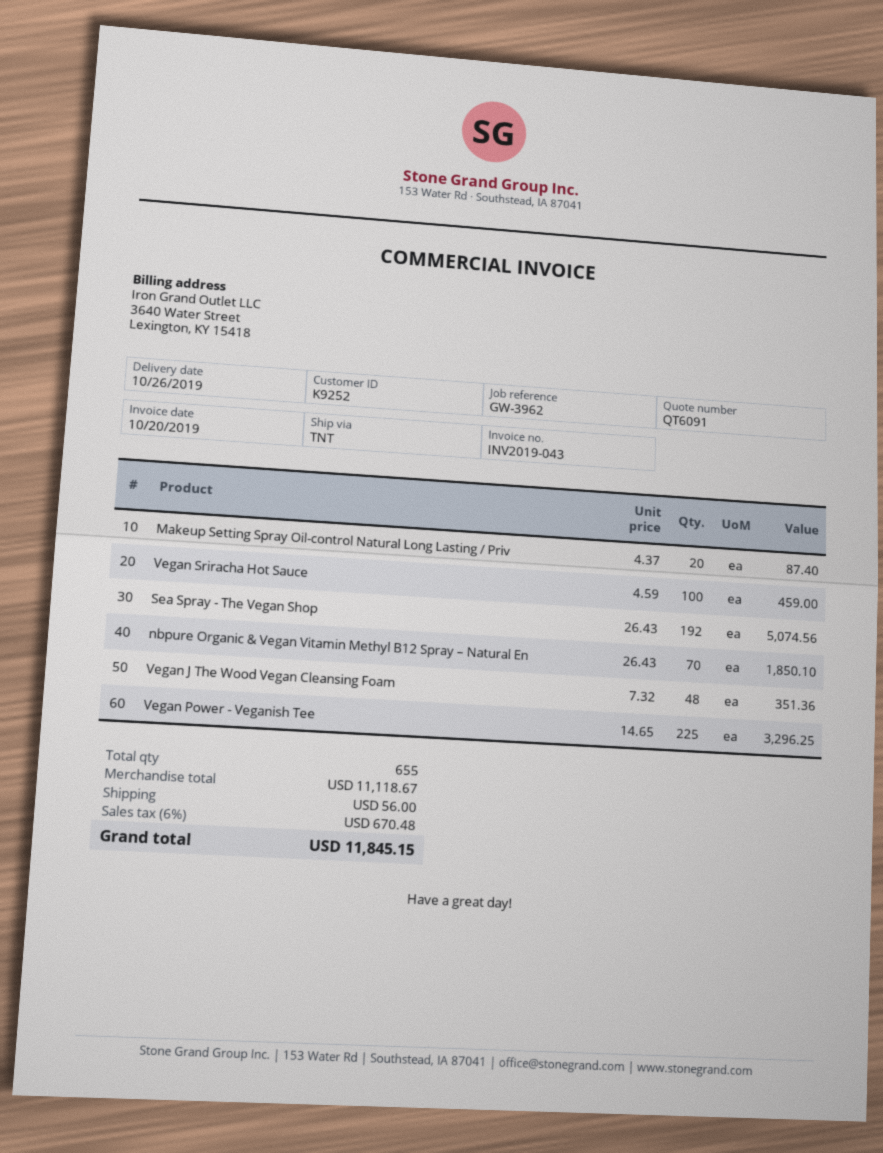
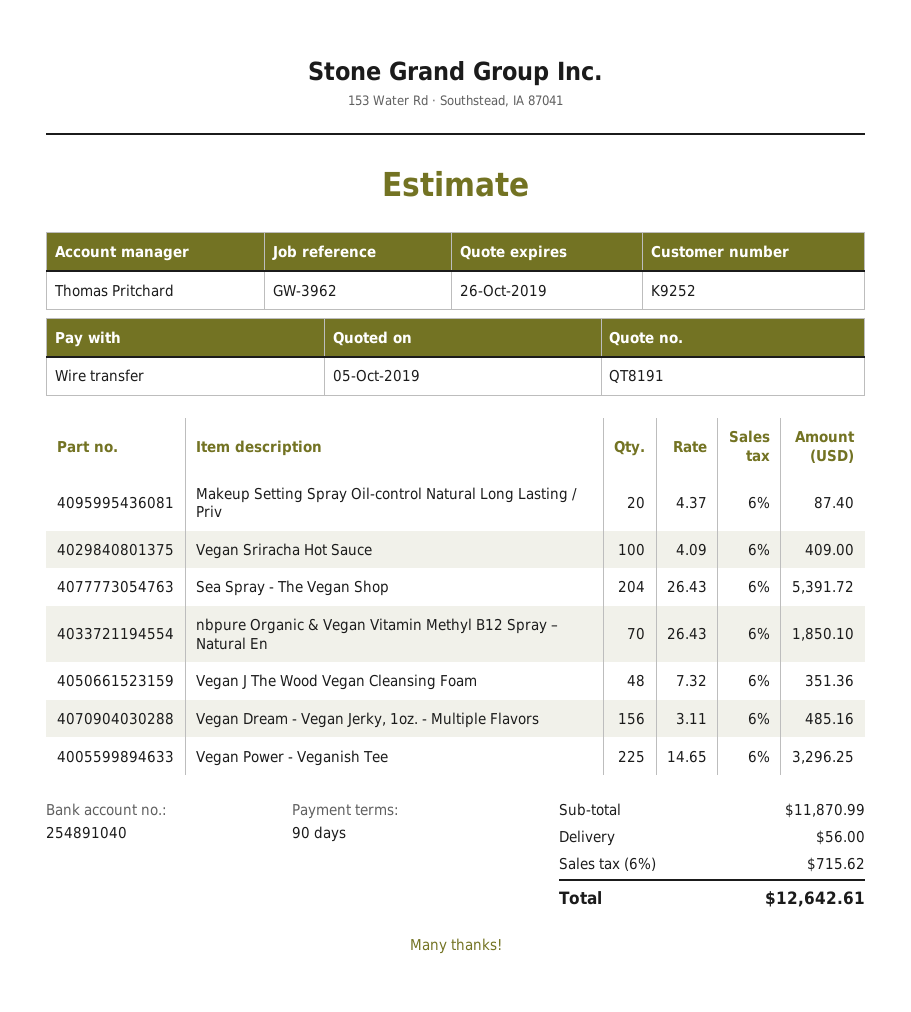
quote number: QT6091 -> QT8191
Vegan Sriracha Hot Sauce: 100 x 4.59 = 459.00 -> 100 x 4.09 = 409.00
Sea Spray - The Vegan Shop: 192 x 26.43 = 5074.56 -> 204 x 26.43 = 5391.72
Vegan Dream - Vegan Jerky, 1oz. - Multiple Flavors: none -> 156 x 3.11 = 485.16
subtotal: 11118.67 -> 11870.99
tax: 6% = 670.48 -> 6% = 715.62
total: 11845.15 -> 12642.61

